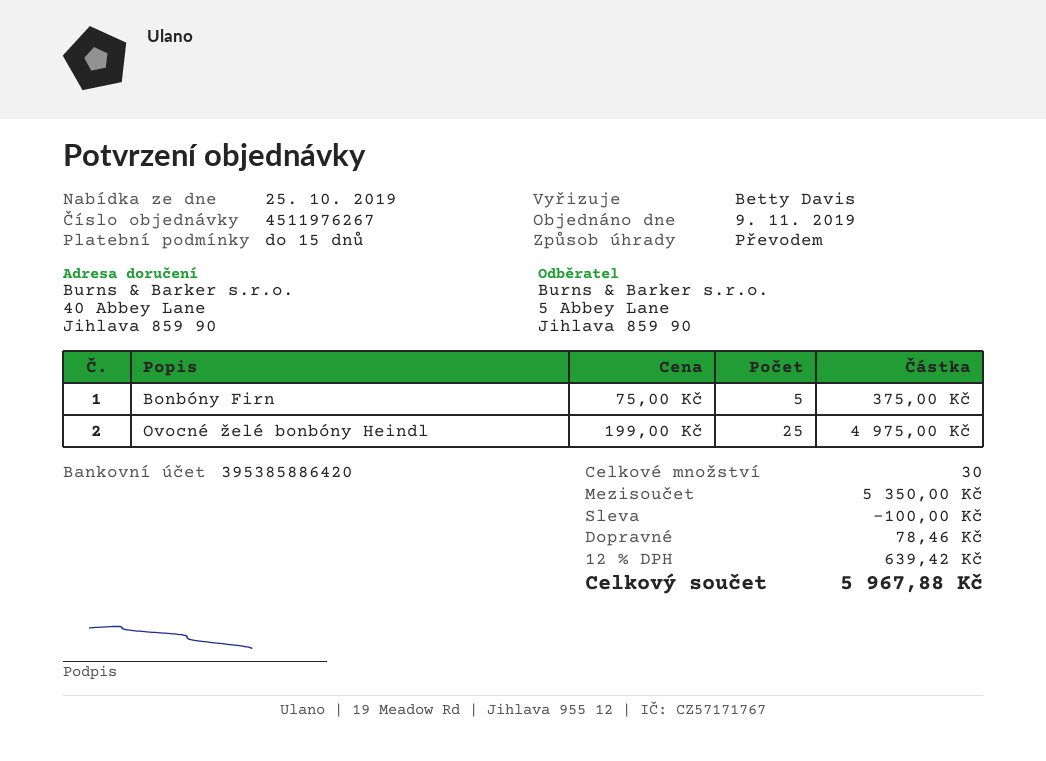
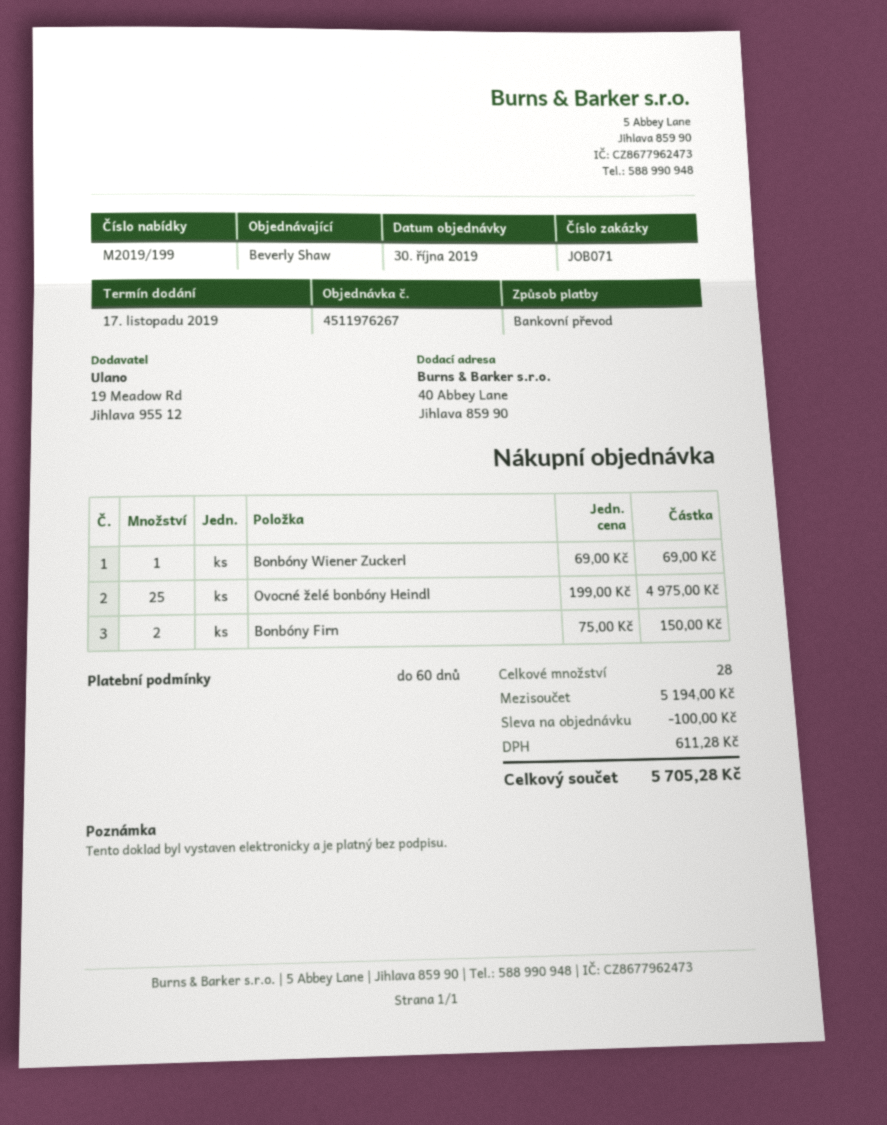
order date: 2019-11-09 -> 2019-10-30
payment terms: 15 days -> 60 days
Bonbóny Firn: 5 x 75.00 = 375.00 -> 2 x 75.00 = 150.00
Bonbóny Wiener Zuckerl: none -> 1 x 69.00 = 69.00
total quantity: 30 -> 28
subtotal: 5350.00 -> 5194.00
shipping: 78.46 -> none
tax: 639.42 -> 611.28
total: 5967.88 -> 5705.28

